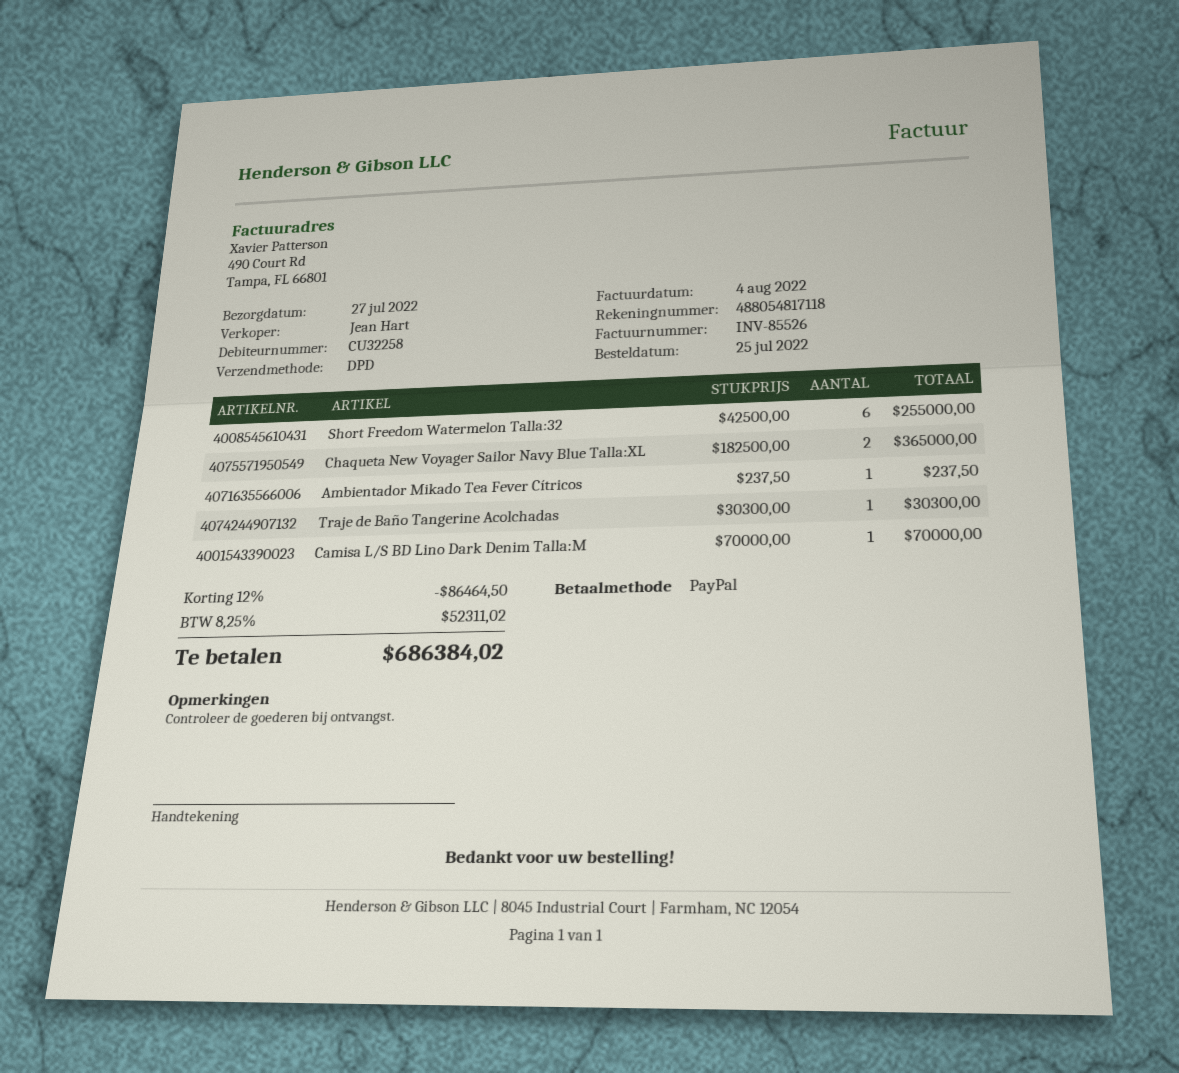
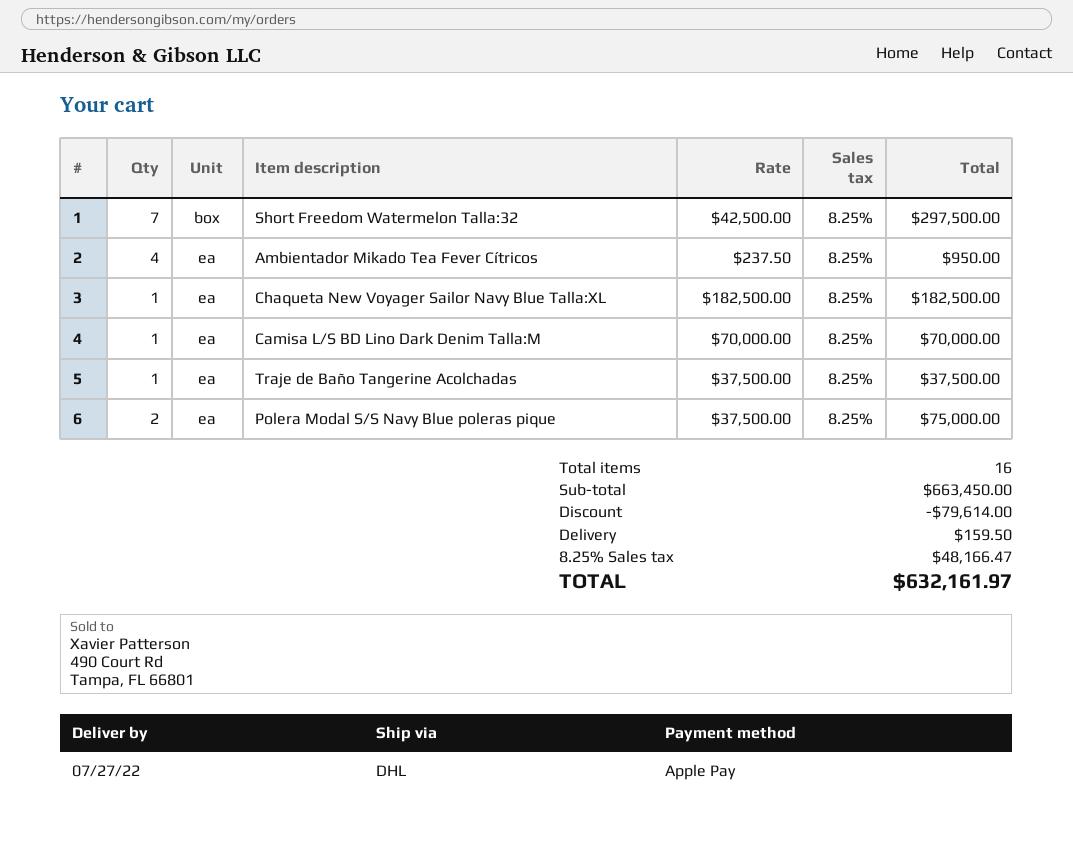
payment method: PayPal -> Apple Pay
shipping method: DPD -> DHL
Short Freedom Watermelon Talla:32: 6 x 42500.00 = 255000.00 -> 7 x 42500.00 = 297500.00
Chaqueta New Voyager Sailor Navy Blue Talla:XL: 2 x 182500.00 = 365000.00 -> 1 x 182500.00 = 182500.00
Ambientador Mikado Tea Fever Cítricos: 1 x 237.50 = 237.50 -> 4 x 237.50 = 950.00
Traje de Baño Tangerine Acolchadas: 1 x 30300.00 = 30300.00 -> 1 x 37500.00 = 37500.00
Polera Modal S/S Navy Blue poleras pique: none -> 2 x 37500.00 = 75000.00
discount: 86464.50 -> 79614.00
shipping: none -> 159.50
tax: 8.25% = 52311.02 -> 8.25% = 48166.47
total: 686384.02 -> 632161.97

